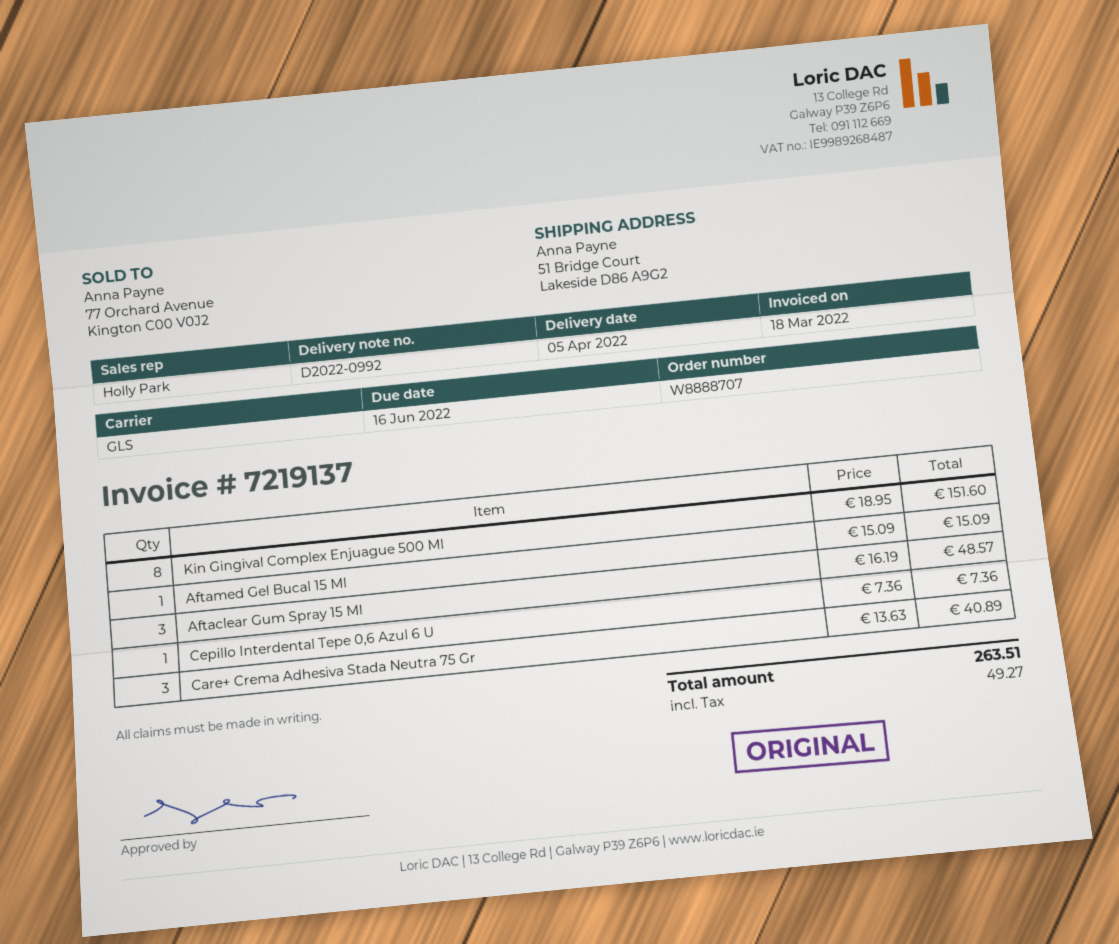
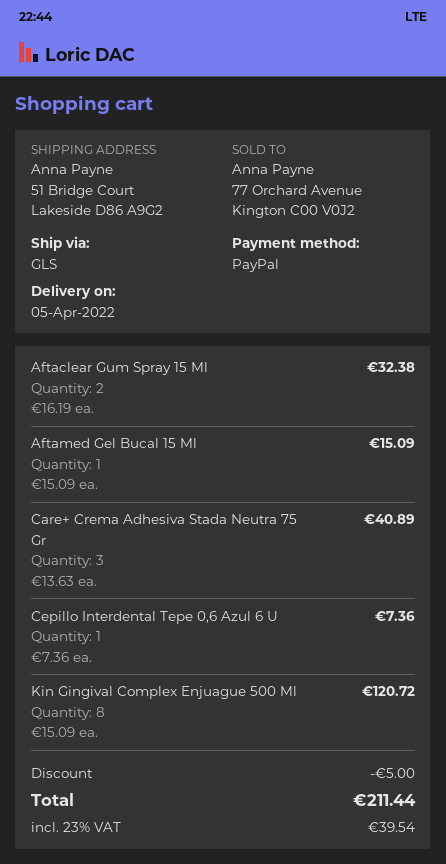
Kin Gingival Complex Enjuague 500 Ml: 8 x 18.95 = 151.60 -> 8 x 15.09 = 120.72
Aftaclear Gum Spray 15 Ml: 3 x 16.19 = 48.57 -> 2 x 16.19 = 32.38
discount: none -> 5.00
tax: 49.27 -> 39.54
total: 263.51 -> 211.44

